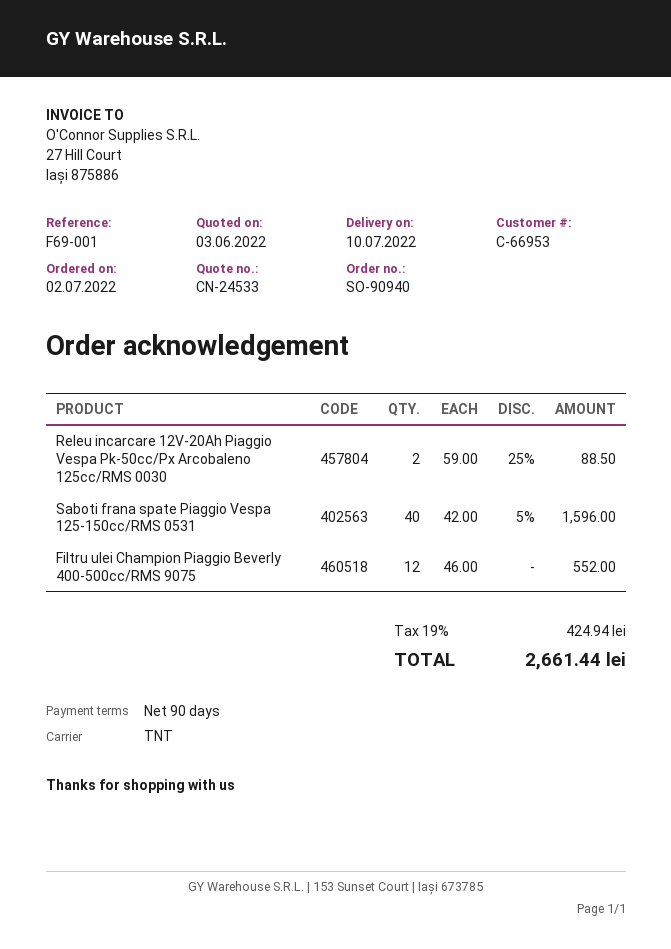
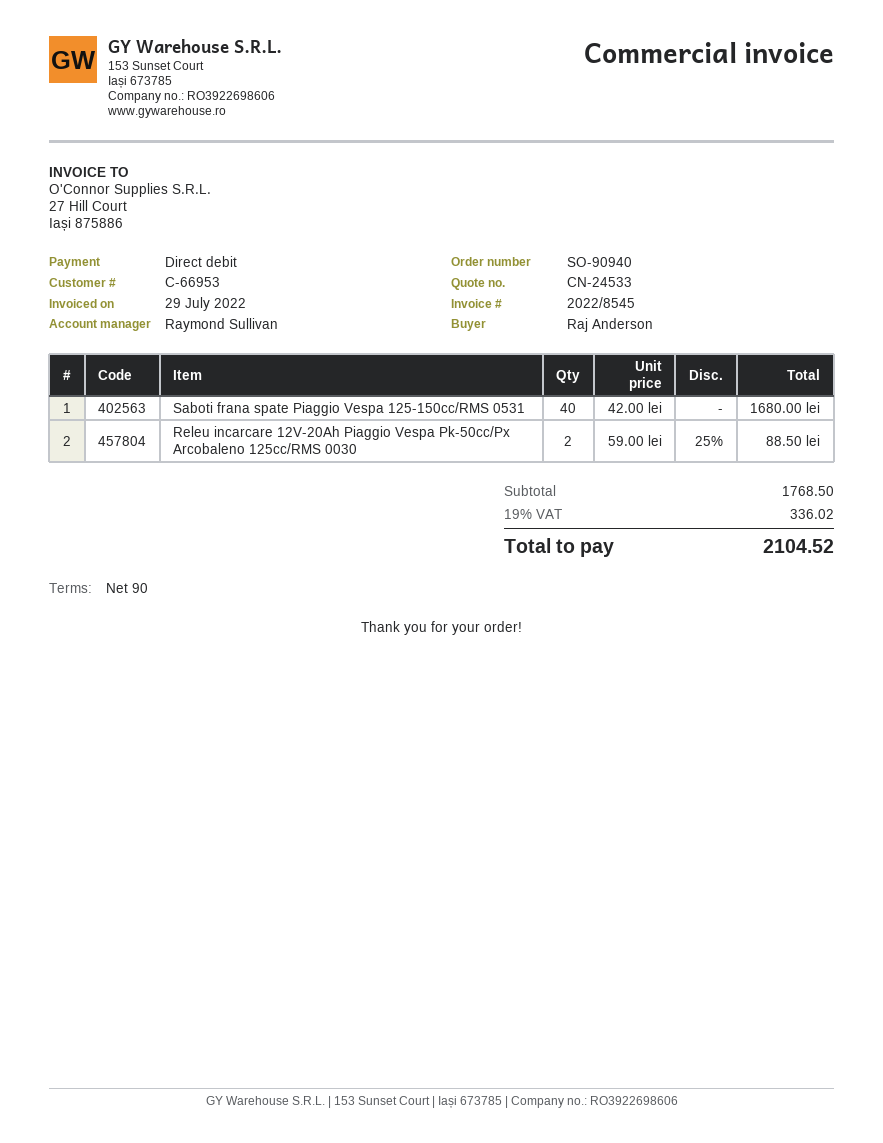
Saboti frana spate Piaggio Vespa 125-150cc/RMS 0531: 40 x 42.00 - 5% = 1596.00 -> 40 x 42.00 = 1680.00
Filtru ulei Champion Piaggio Beverly 400-500cc/RMS 9075: 12 x 46.00 = 552.00 -> none
tax: 19% = 424.94 -> 19% = 336.02
total: 2661.44 -> 2104.52

